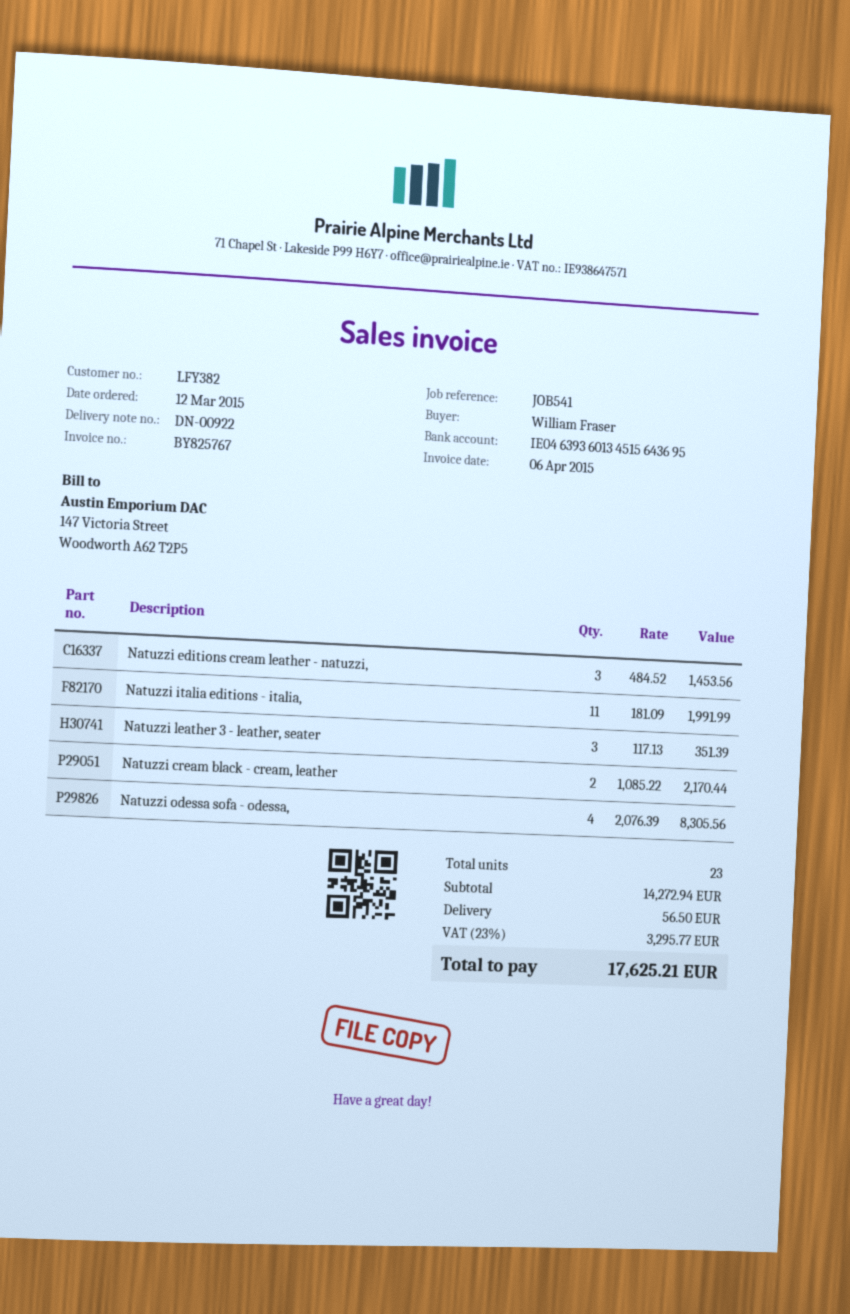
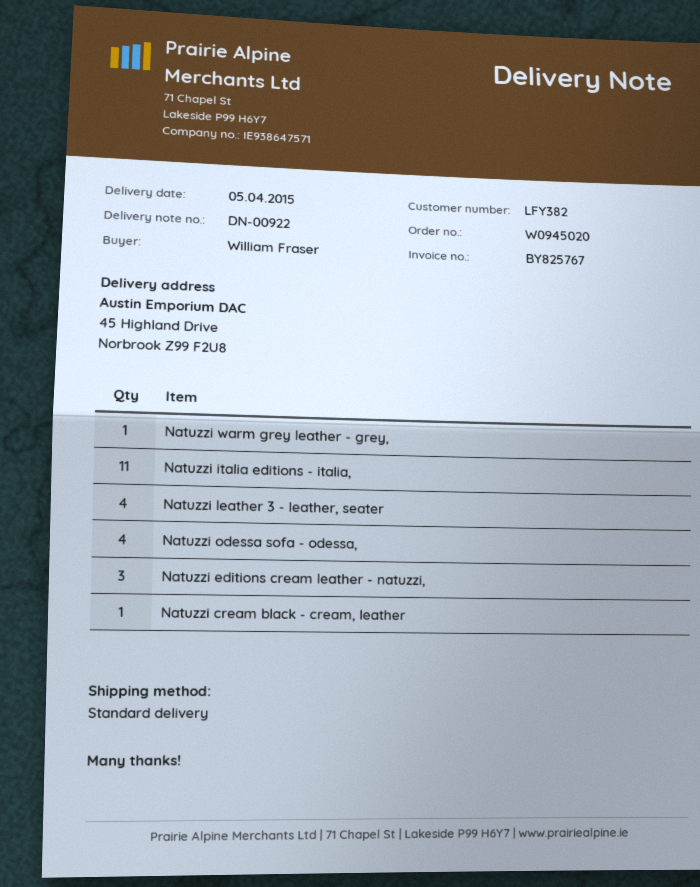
Natuzzi leather 3 - leather, seater: 3 -> 4
Natuzzi cream black - cream, leather: 2 -> 1
Natuzzi warm grey leather - grey,: none -> 1

